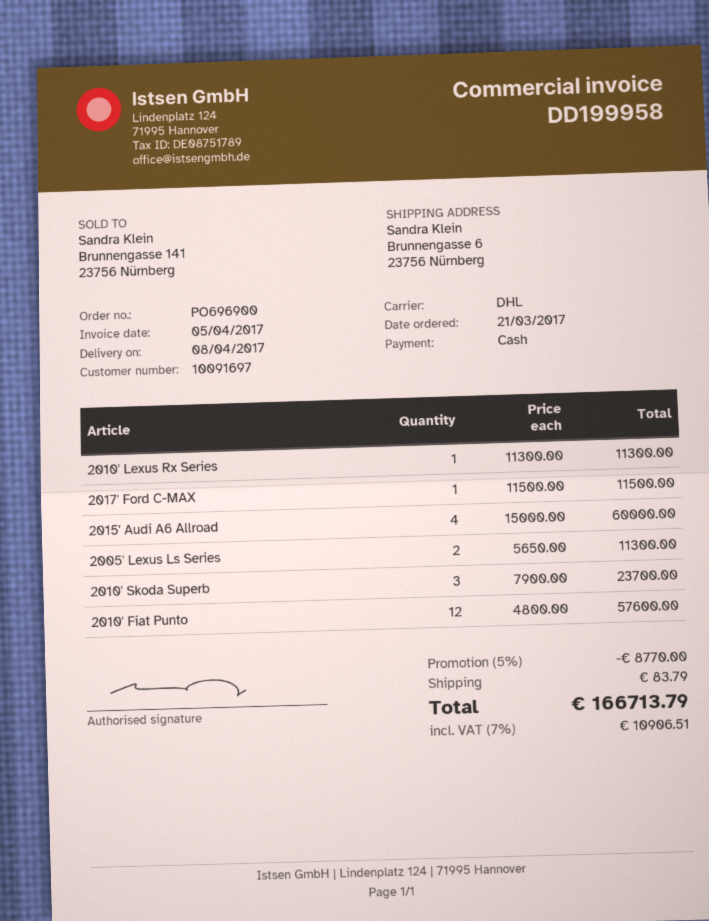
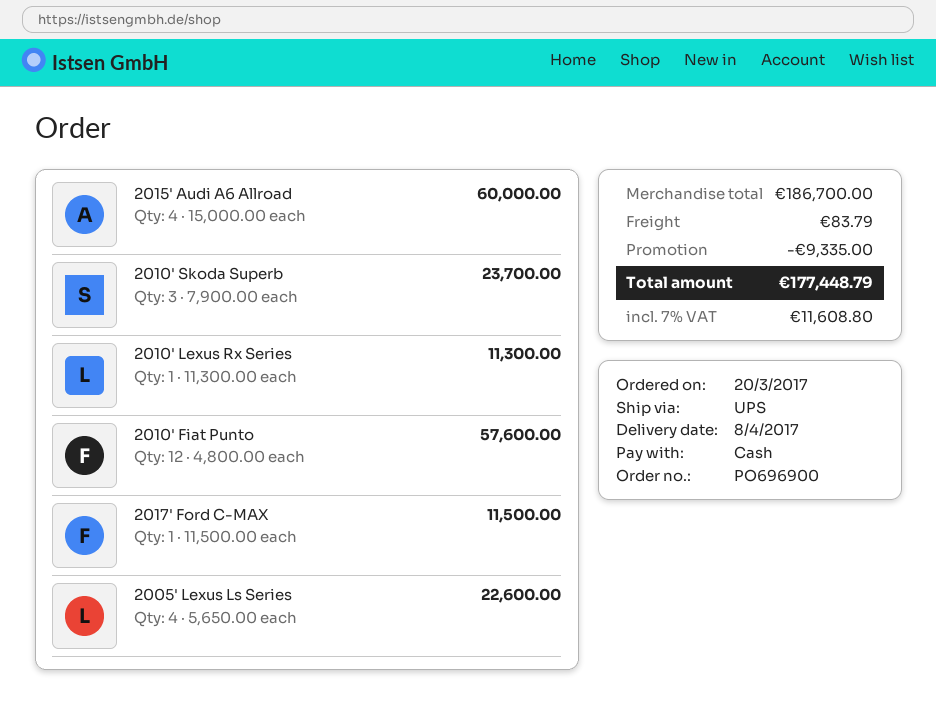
order date: 2017-03-21 -> 2017-03-20
shipping method: DHL -> UPS
2005' Lexus Ls Series: 2 x 5650.00 = 11300.00 -> 4 x 5650.00 = 22600.00
discount: 8770.00 -> 9335.00
tax: 7% = 10906.51 -> 7% = 11608.80
total: 166713.79 -> 177448.79

